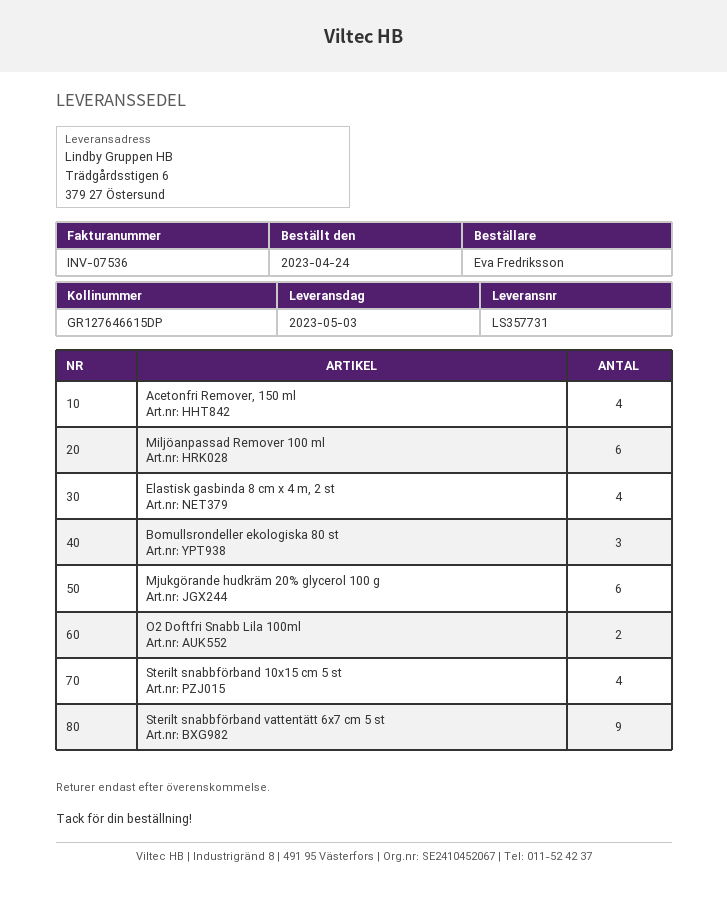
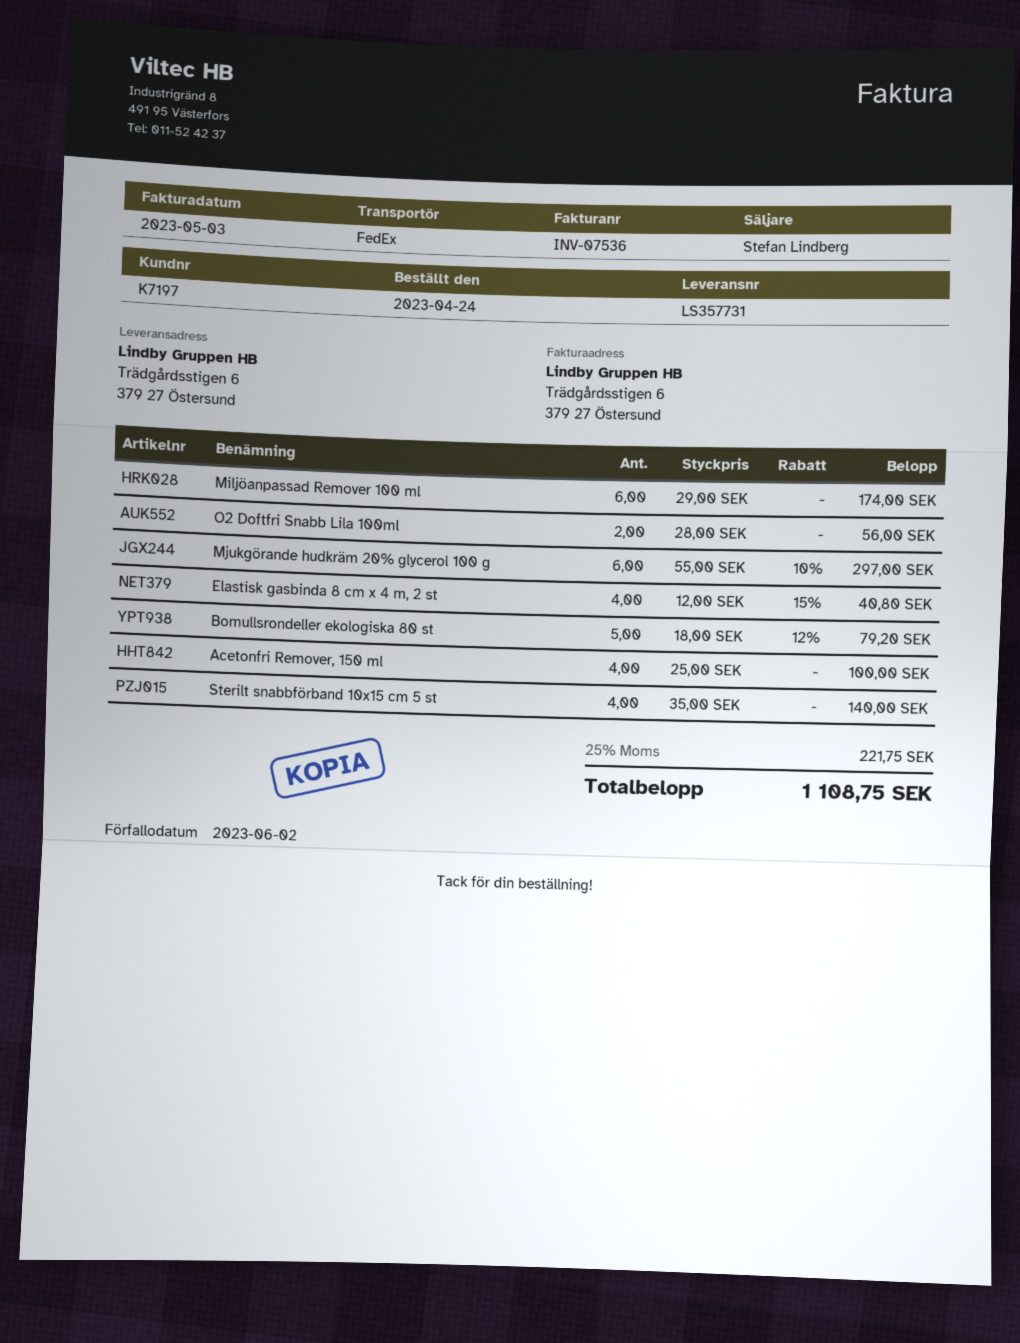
Bomullsrondeller ekologiska 80 st: 3 -> 5
Sterilt snabbförband vattentätt 6x7 cm 5 st: 9 -> none

